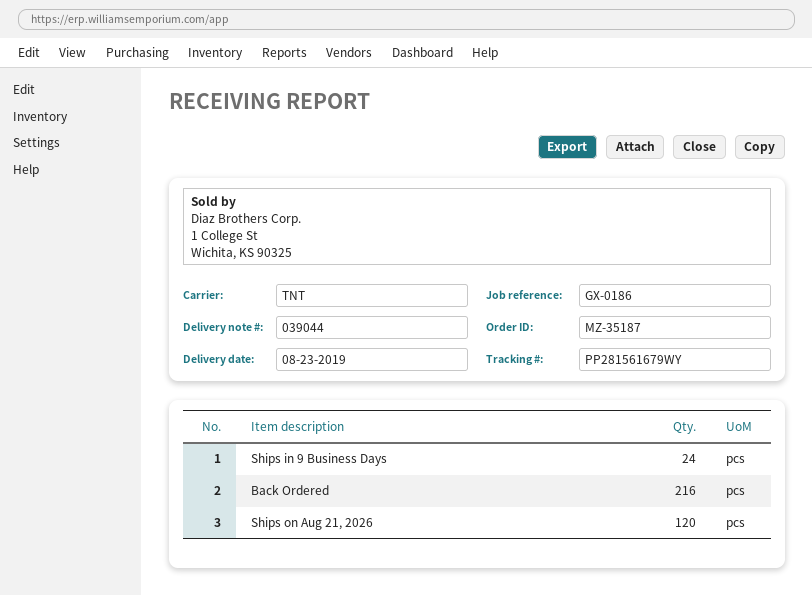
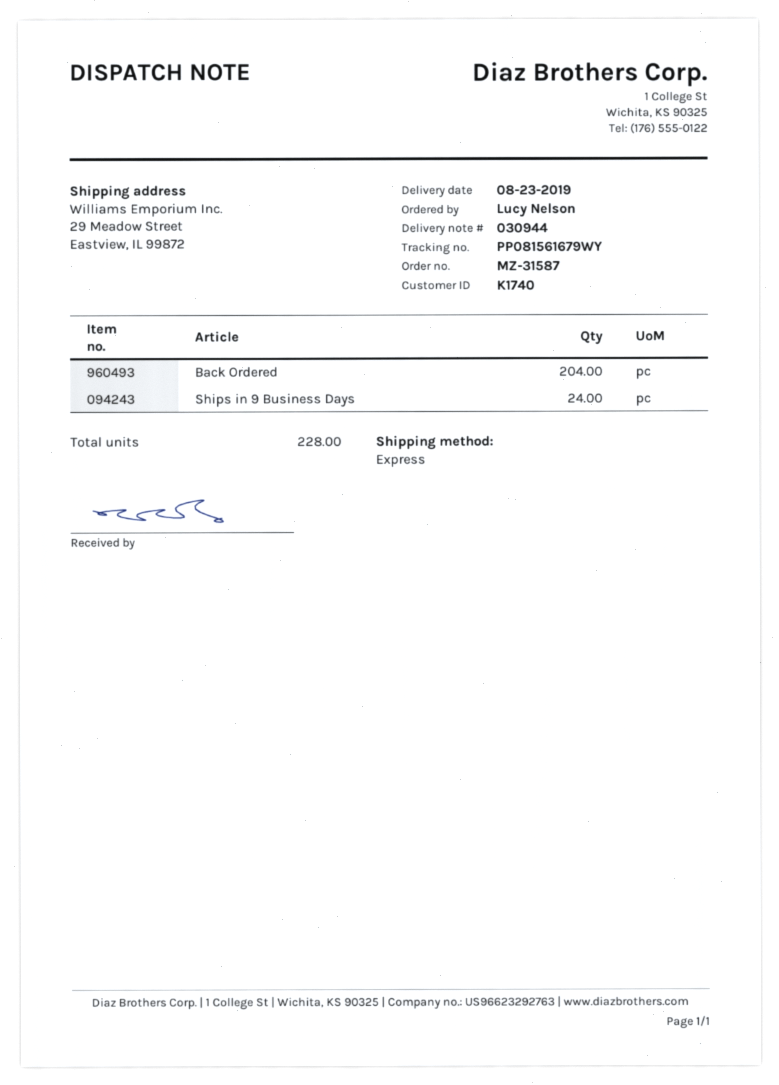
order number: MZ-35187 -> MZ-31587
delivery note number: 039044 -> 030944
shipping method: TNT -> express
tracking number: PP281561679WY -> PP081561679WY
Back Ordered: 216 -> 204
Ships on Aug 21, 2026: 120 -> none

